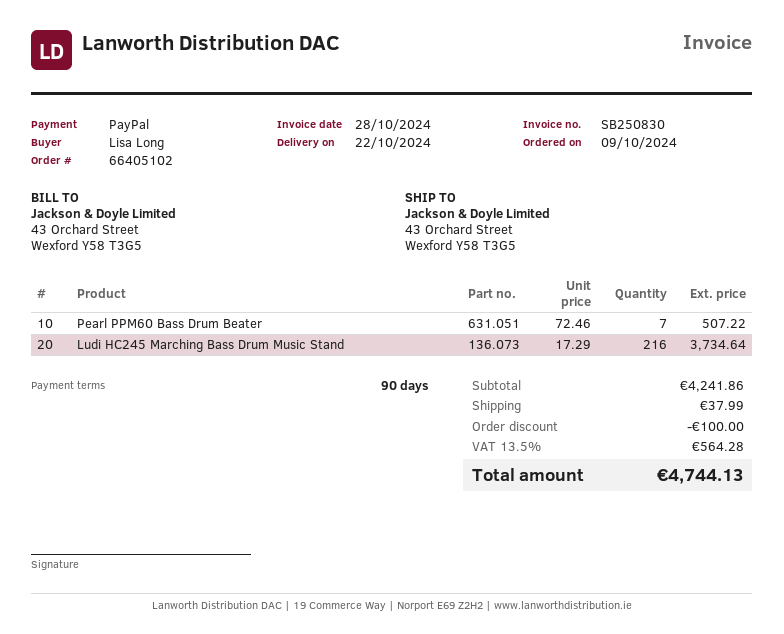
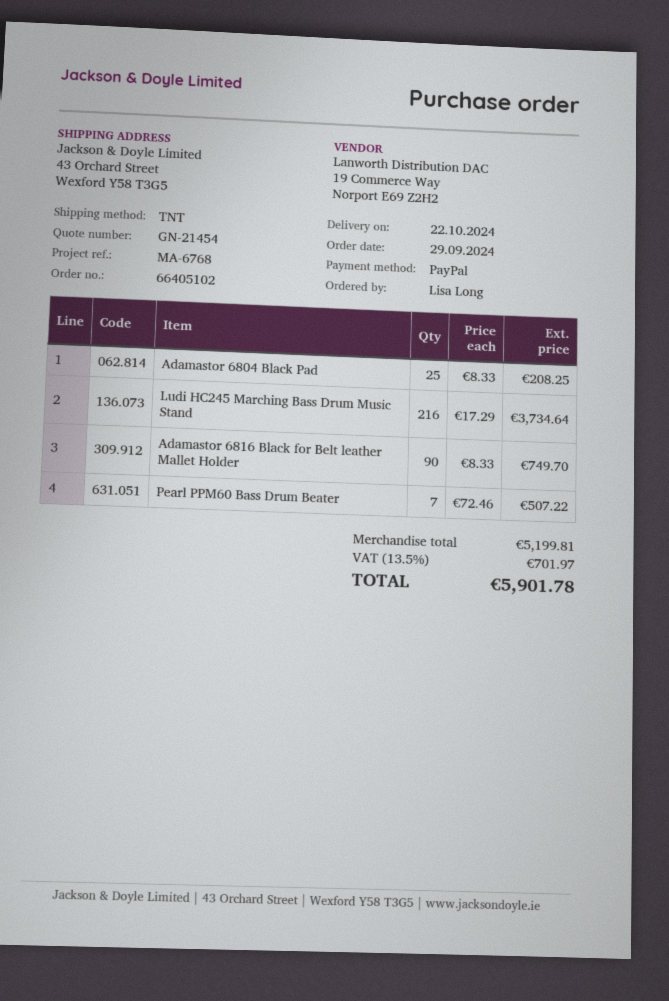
order date: 2024-10-09 -> 2024-09-29
Adamastor 6804 Black Pad: none -> 25 x 8.33 = 208.25
Adamastor 6816 Black for Belt leather Mallet Holder: none -> 90 x 8.33 = 749.70
subtotal: 4241.86 -> 5199.81
discount: 100.00 -> none
shipping: 37.99 -> none
tax: 13.5% = 564.28 -> 13.5% = 701.97
total: 4744.13 -> 5901.78

